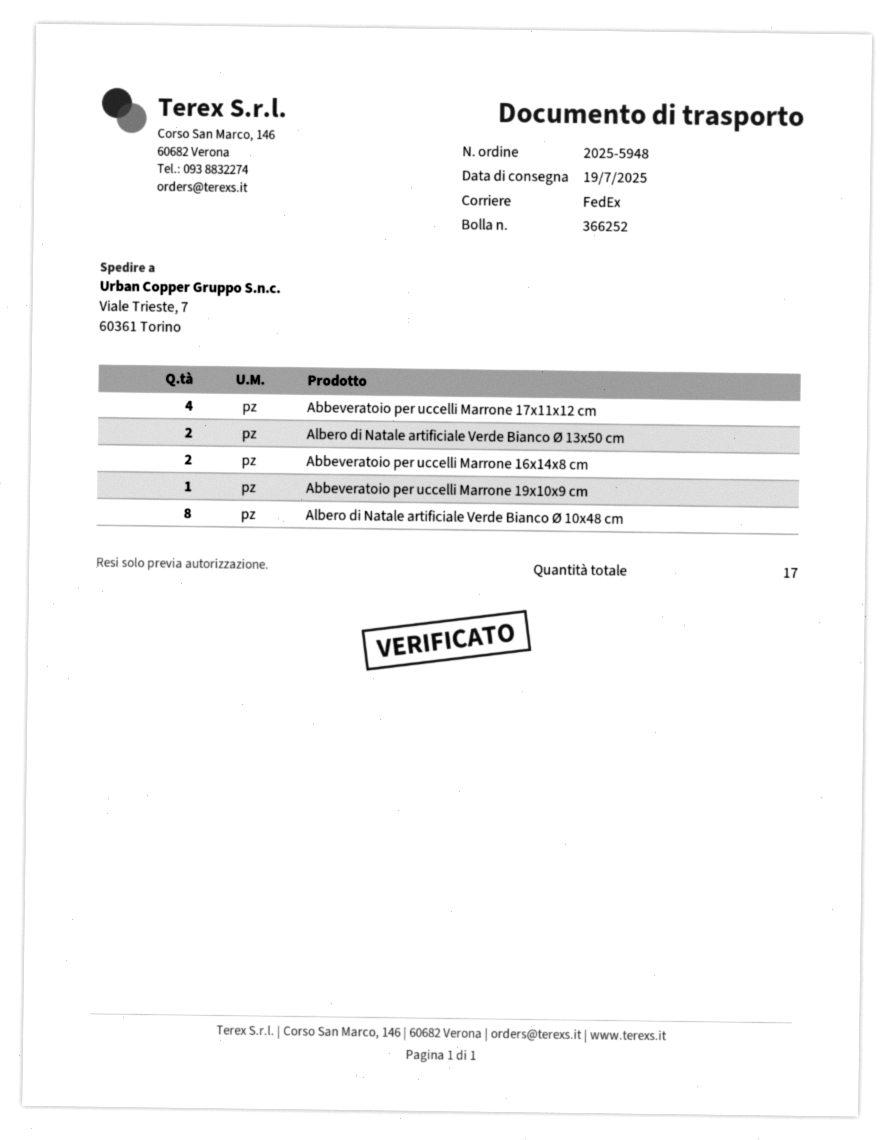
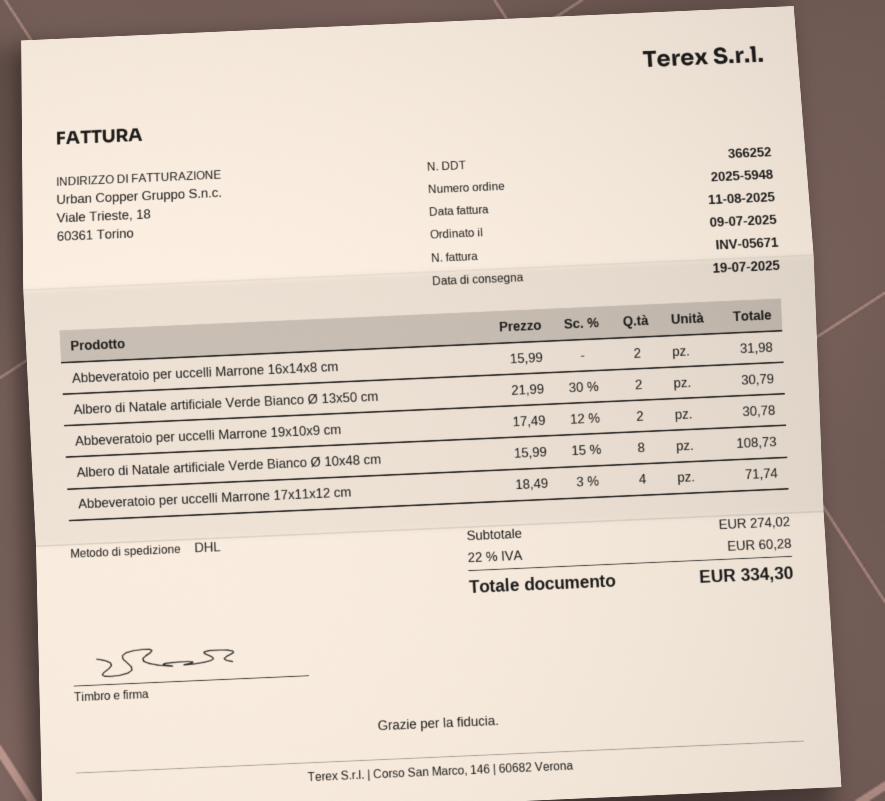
shipping method: FedEx -> DHL
Abbeveratoio per uccelli Marrone 19x10x9 cm: 1 -> 2

